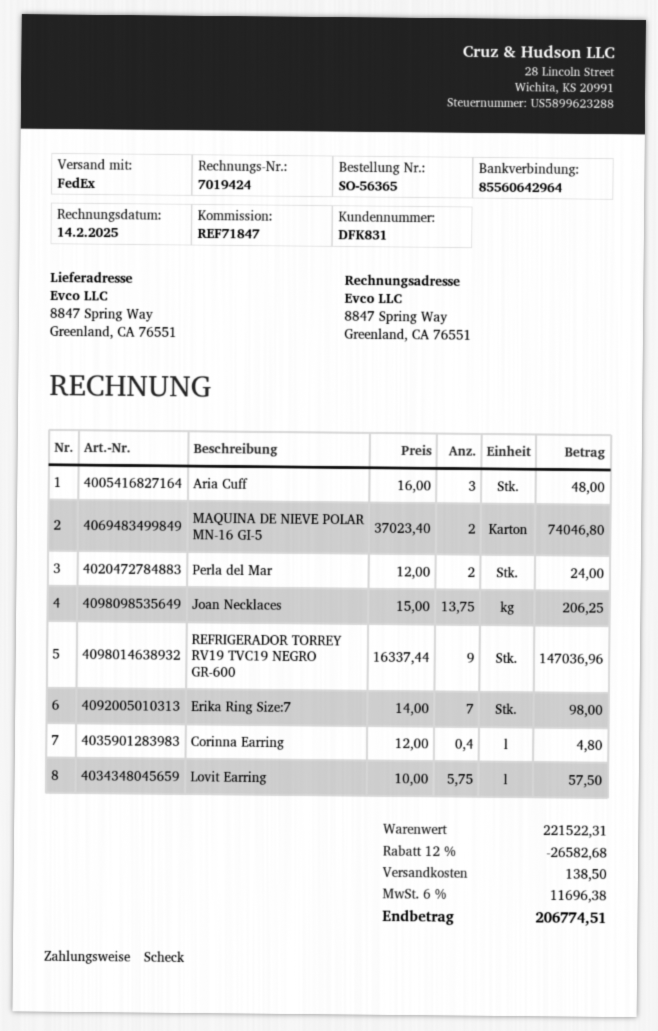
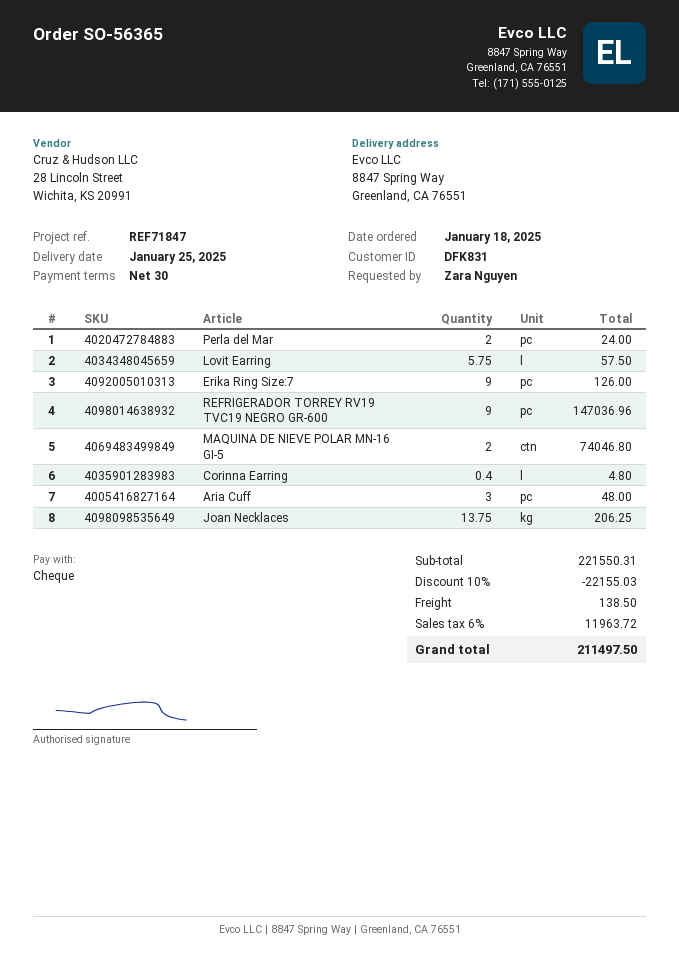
Erika Ring Size:7: 7 for 98.00 -> 9 for 126.00
subtotal: 221522.31 -> 221550.31
discount: 12% = 26582.68 -> 10% = 22155.03
tax: 6% = 11696.38 -> 6% = 11963.72
total: 206774.51 -> 211497.50

